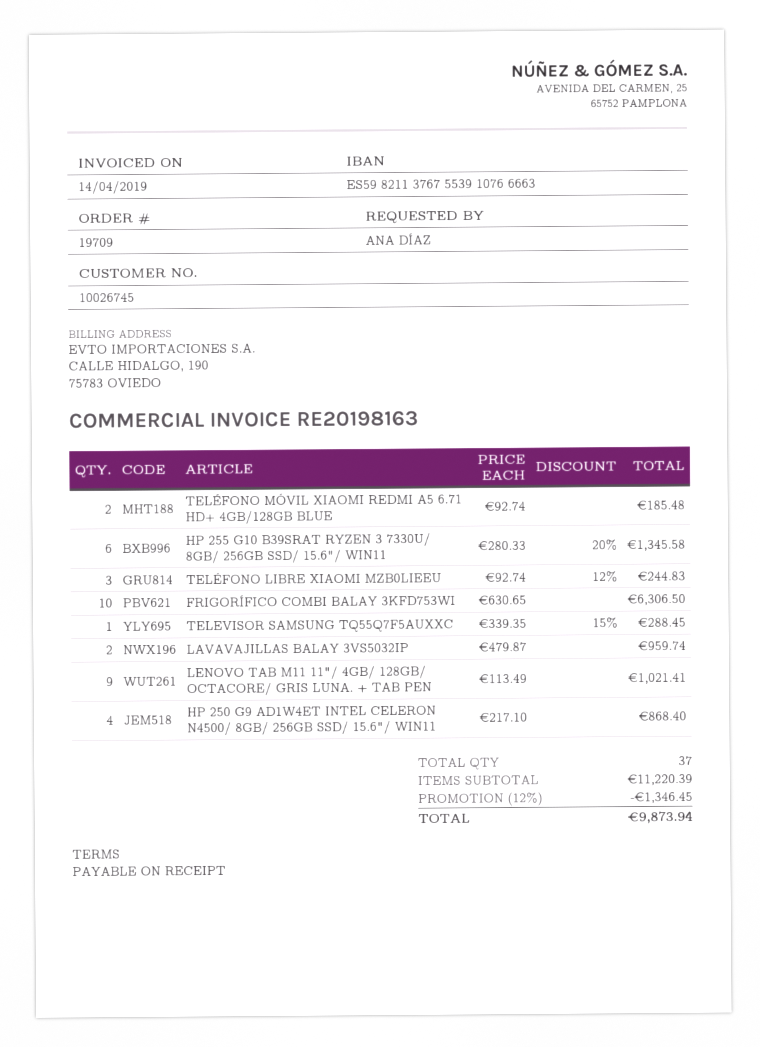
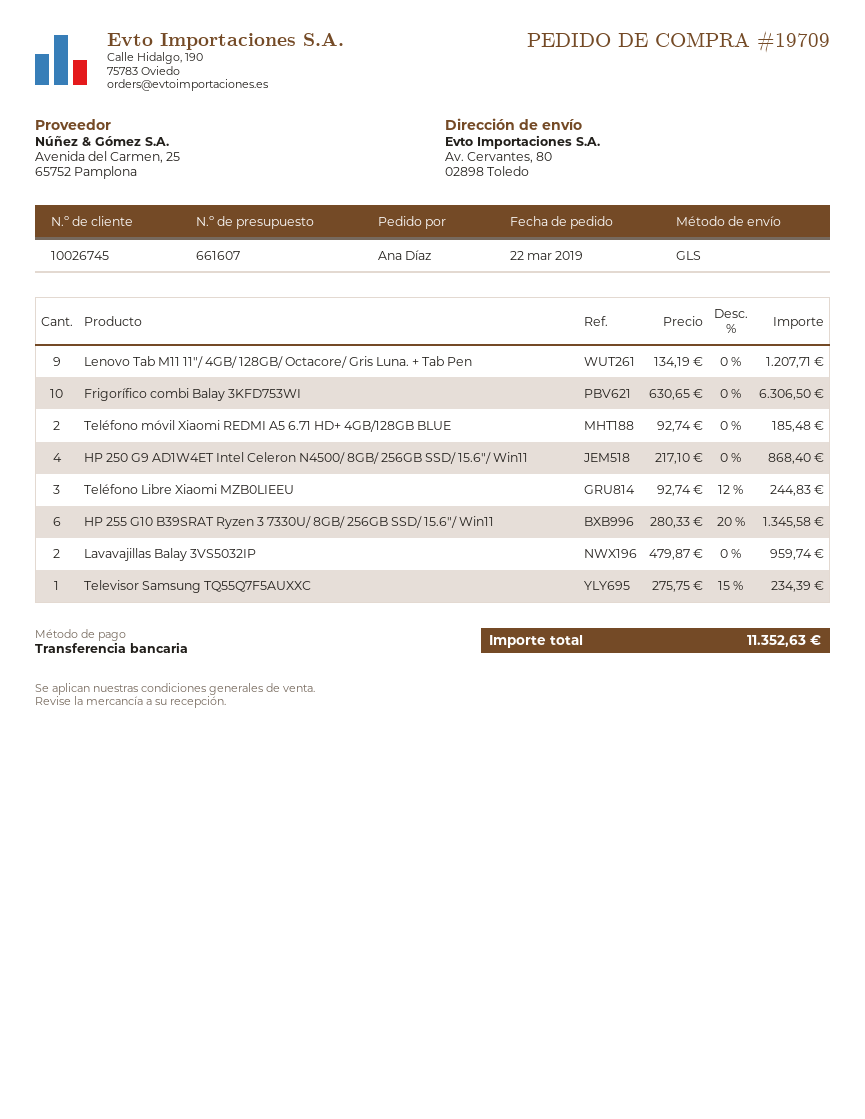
TELEVISOR SAMSUNG TQ55Q7F5AUXXC: 1 x 339.35 - 15% = 288.45 -> 1 x 275.75 - 15% = 234.39
LENOVO TAB M11 11"/ 4GB/ 128GB/ OCTACORE/ GRIS LUNA. + TAB PEN: 9 x 113.49 = 1021.41 -> 9 x 134.19 = 1207.71
discount: 12% = 1346.45 -> none
total: 9873.94 -> 11352.63

